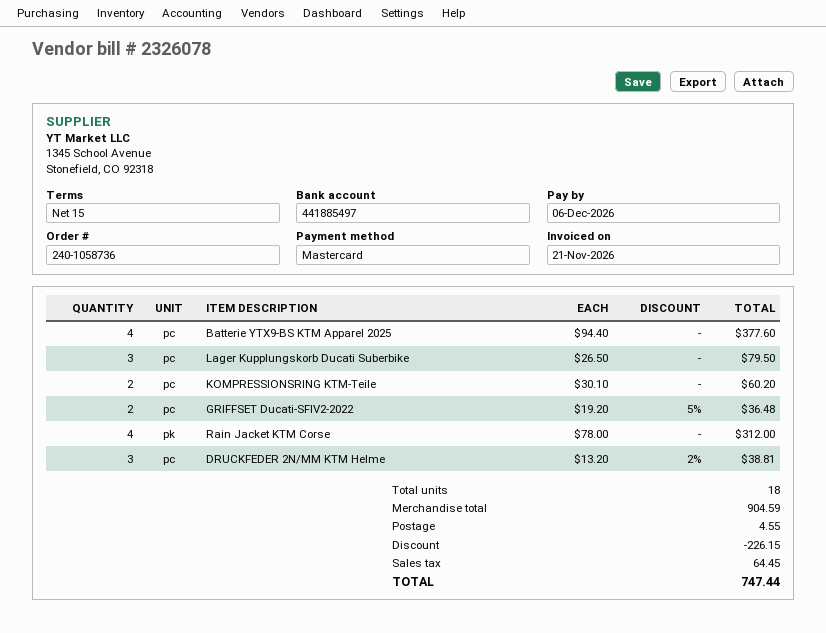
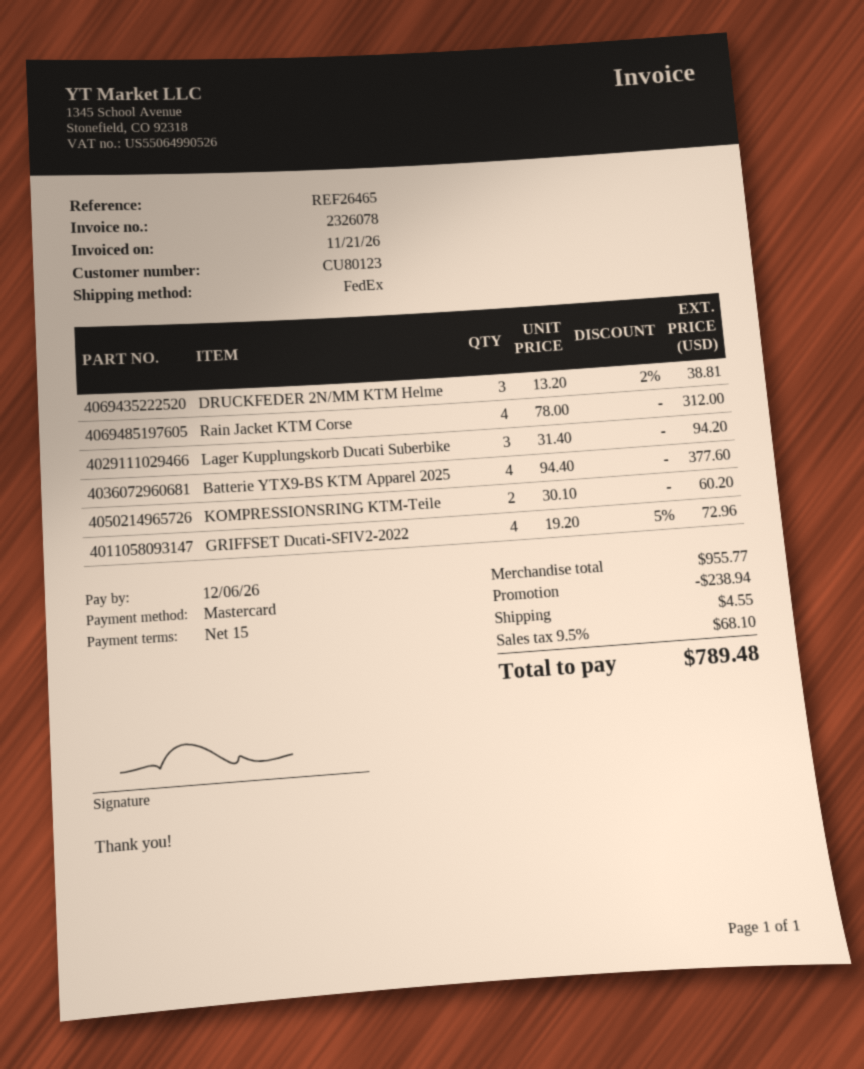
Lager Kupplungskorb Ducati Suberbike: 3 x 26.50 = 79.50 -> 3 x 31.40 = 94.20
GRIFFSET Ducati-SFIV2-2022: 2 x 19.20 - 5% = 36.48 -> 4 x 19.20 - 5% = 72.96
subtotal: 904.59 -> 955.77
discount: 226.15 -> 238.94
tax: 64.45 -> 68.10
total: 747.44 -> 789.48

